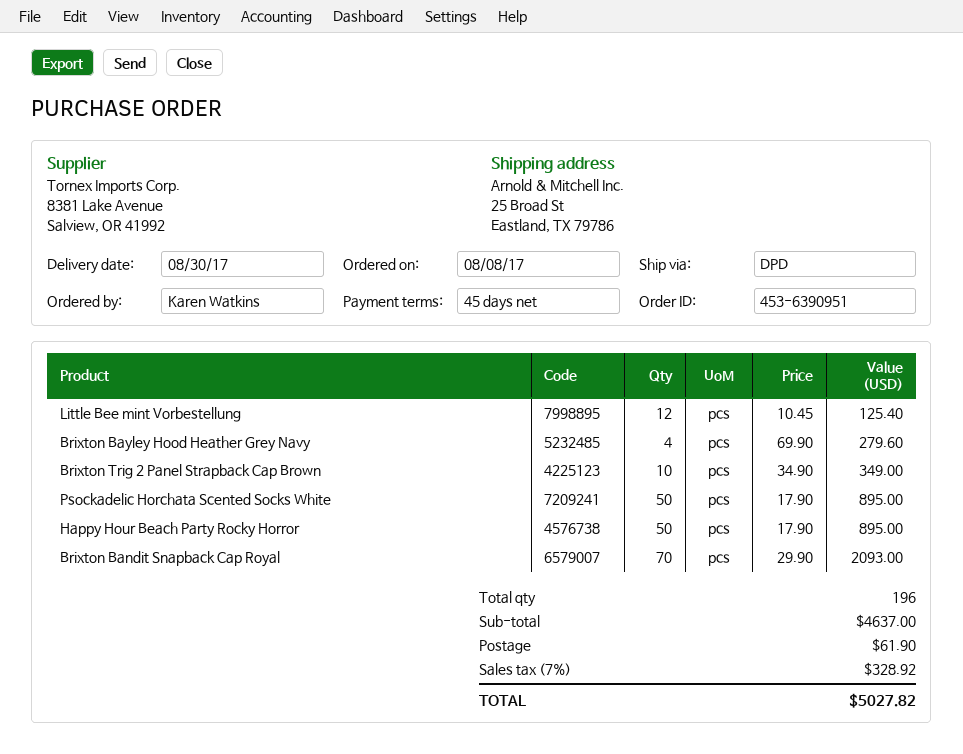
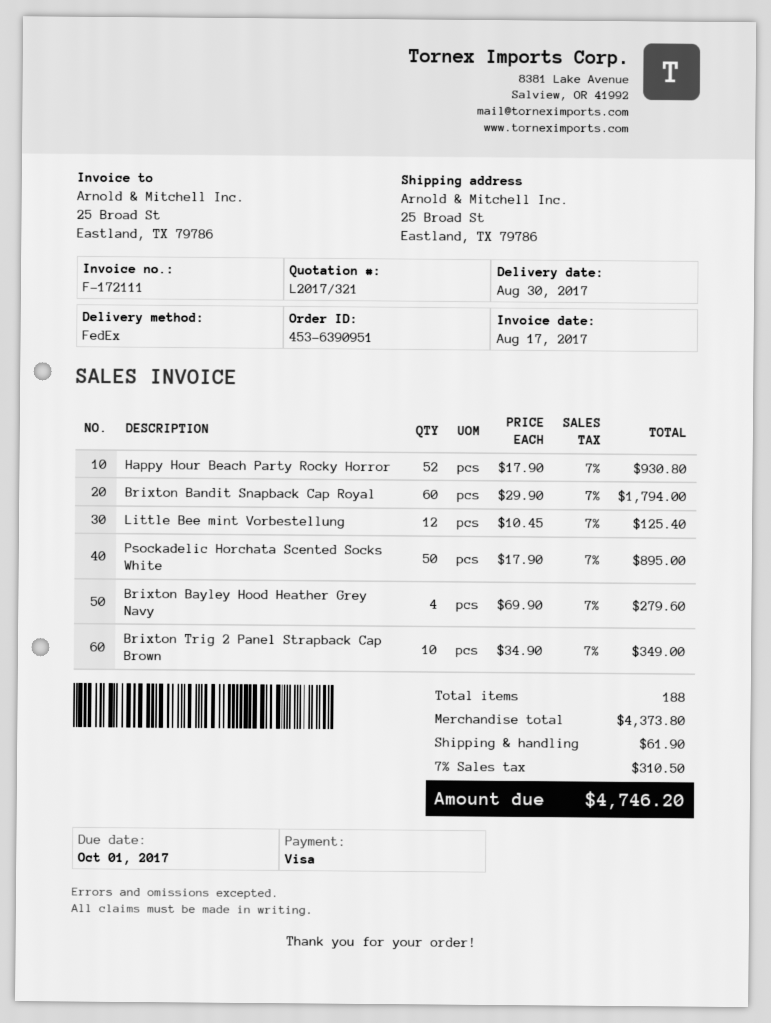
shipping method: DPD -> FedEx
Happy Hour Beach Party Rocky Horror: 50 x 17.90 = 895.00 -> 52 x 17.90 = 930.80
Brixton Bandit Snapback Cap Royal: 70 x 29.90 = 2093.00 -> 60 x 29.90 = 1794.00
total quantity: 196 -> 188
subtotal: 4637.00 -> 4373.80
tax: 7% = 328.92 -> 7% = 310.50
total: 5027.82 -> 4746.20

